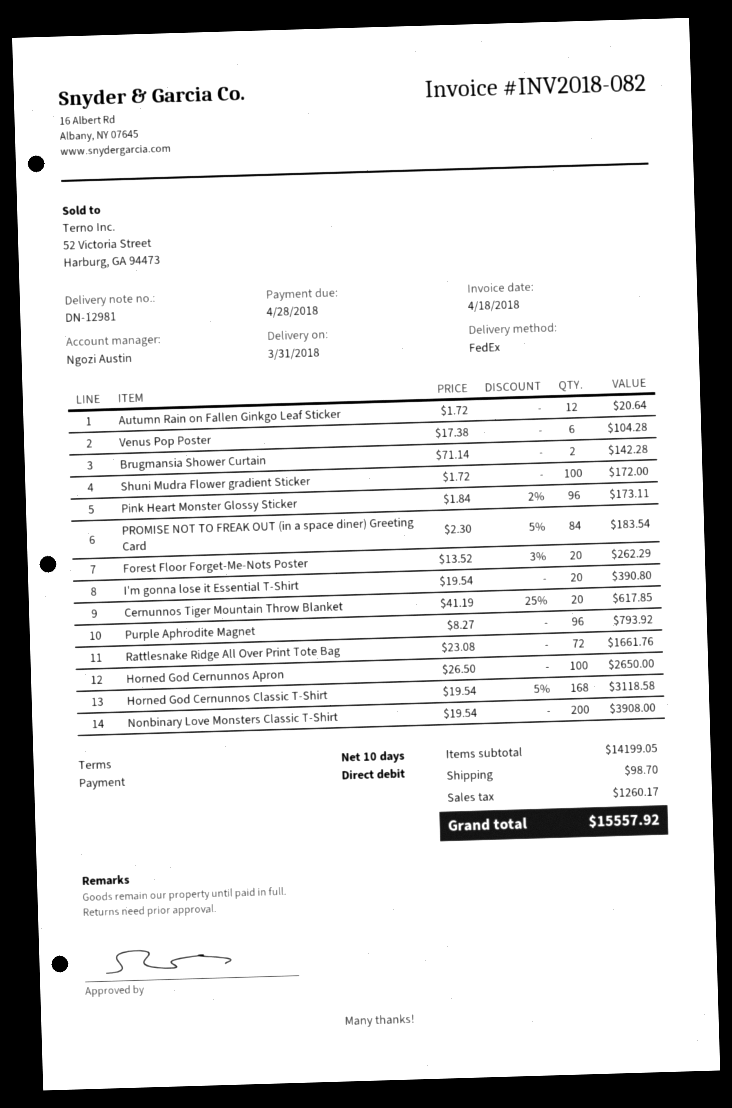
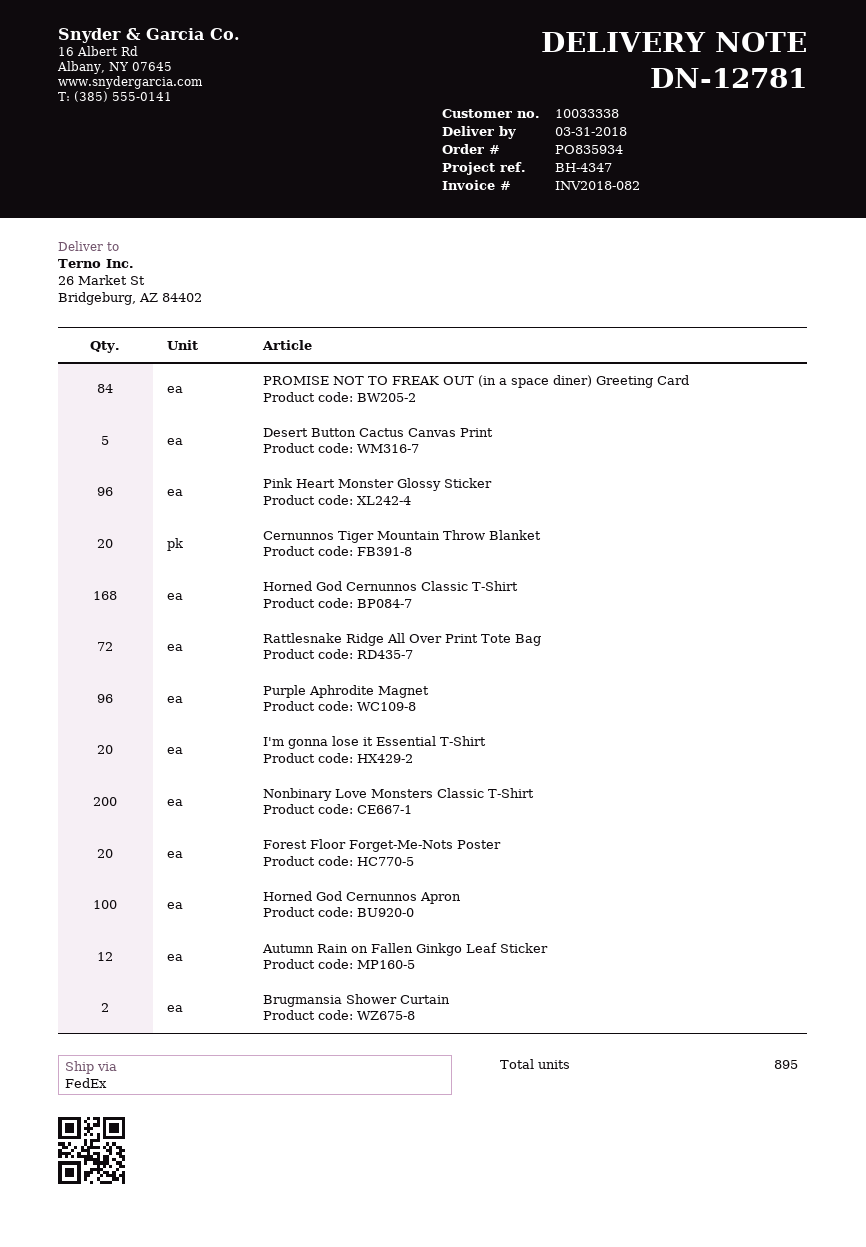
delivery note number: DN-12981 -> DN-12781
Venus Pop Poster: 6 -> none
Shuni Mudra Flower gradient Sticker: 100 -> none
Desert Button Cactus Canvas Print: none -> 5

